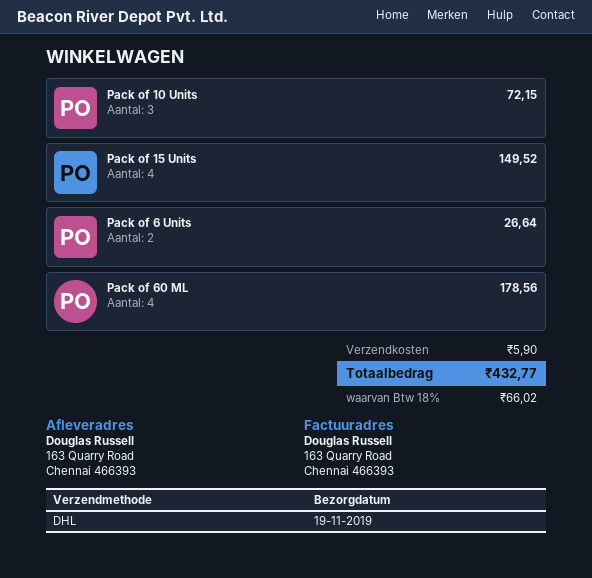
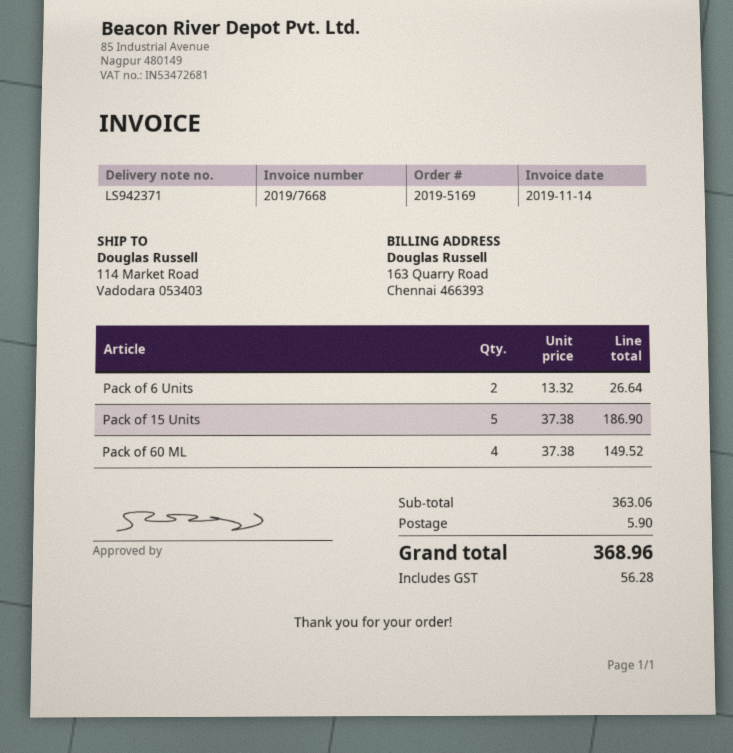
ship to: 163 Quarry Road, Chennai 466393 -> 114 Market Road, Vadodara 053403
Pack of 10 Units: 3 for 72.15 -> none
Pack of 15 Units: 4 for 149.52 -> 5 for 186.90
Pack of 60 ML: 4 for 178.56 -> 4 for 149.52
tax: 66.02 -> 56.28
total: 432.77 -> 368.96

